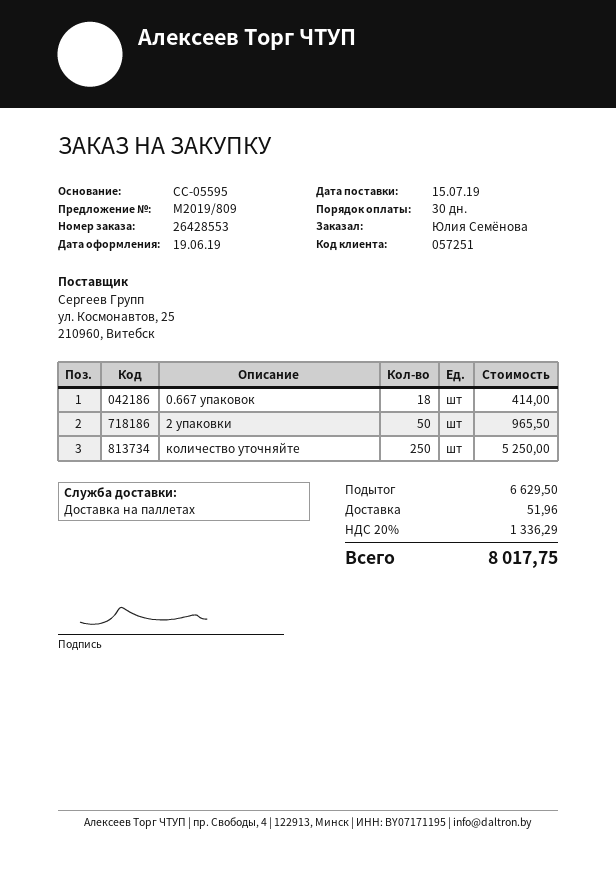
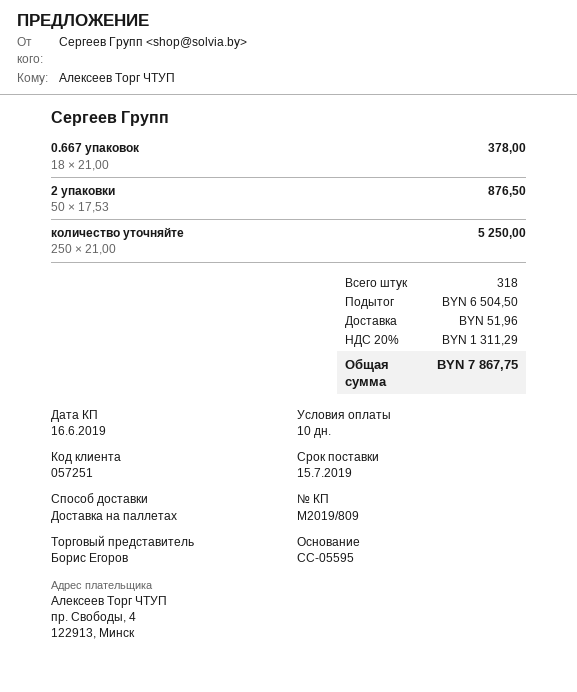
payment terms: 30 days -> 10 days
0.667 упаковок: 18 for 414.00 -> 18 for 378.00
2 упаковки: 50 for 965.50 -> 50 for 876.50
subtotal: 6629.50 -> 6504.50
tax: 20% = 1336.29 -> 20% = 1311.29
total: 8017.75 -> 7867.75

